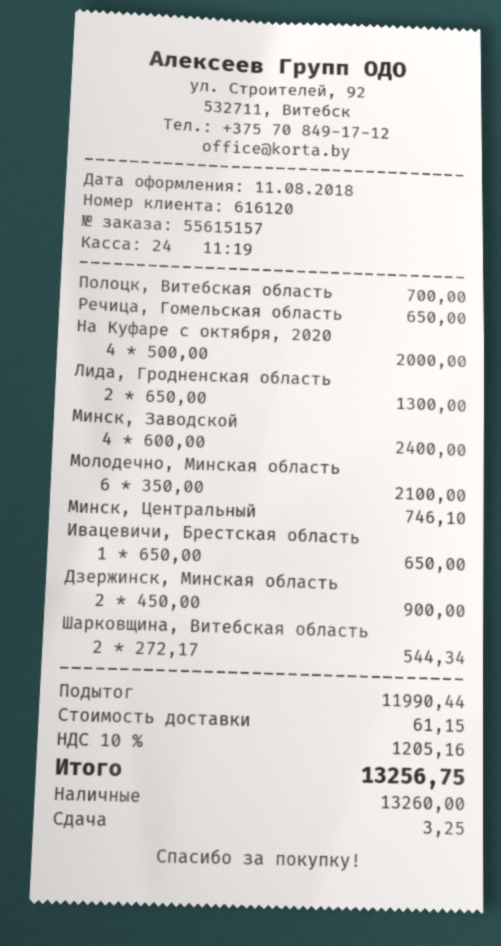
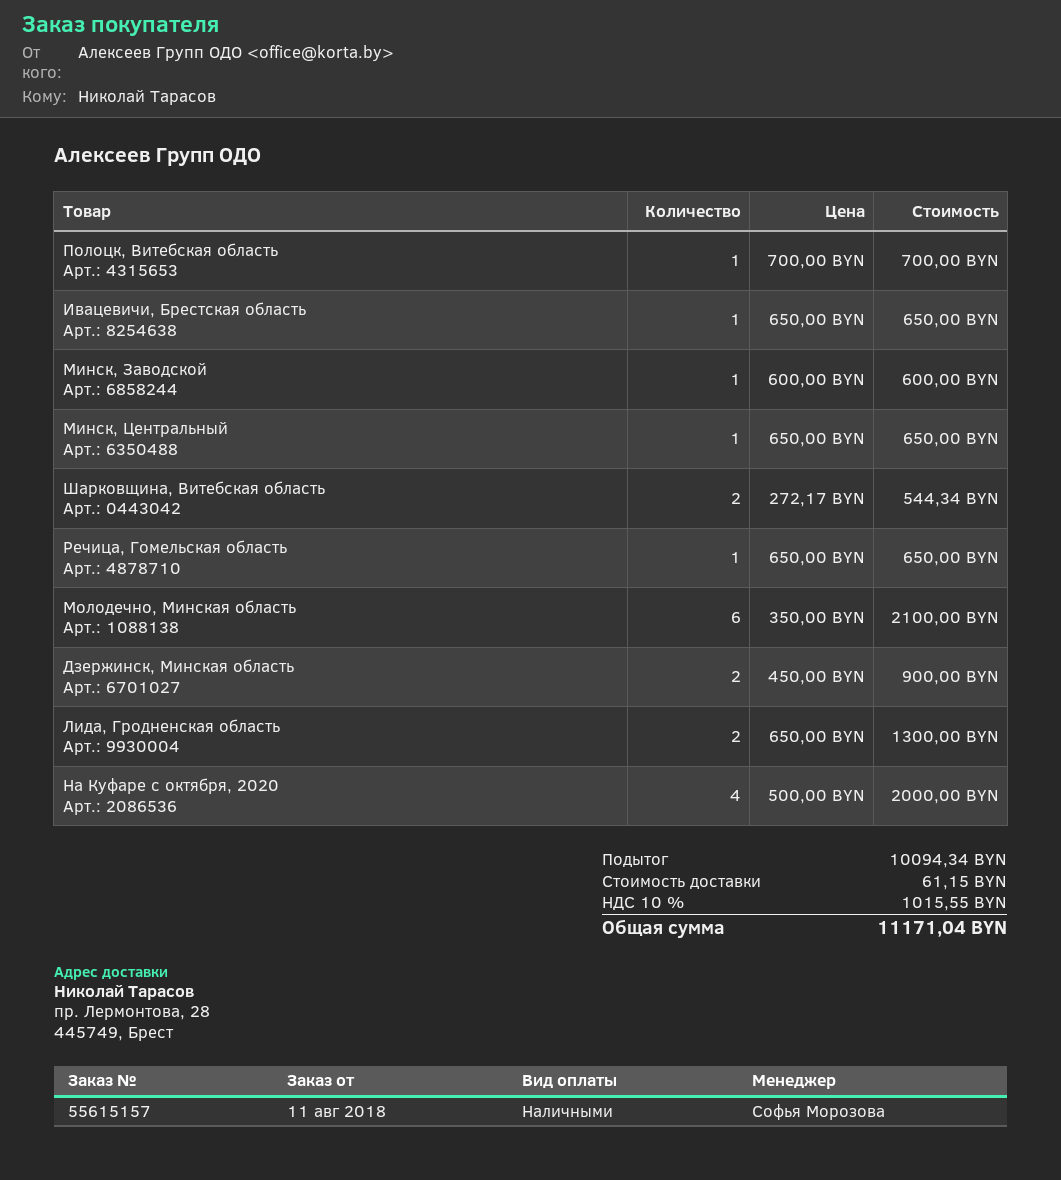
Минск, Заводской: 4 x 600.00 = 2400.00 -> 1 x 600.00 = 600.00
Минск, Центральный: 1 x 746.10 = 746.10 -> 1 x 650.00 = 650.00
subtotal: 11990.44 -> 10094.34
tax: 10% = 1205.16 -> 10% = 1015.55
total: 13256.75 -> 11171.04

